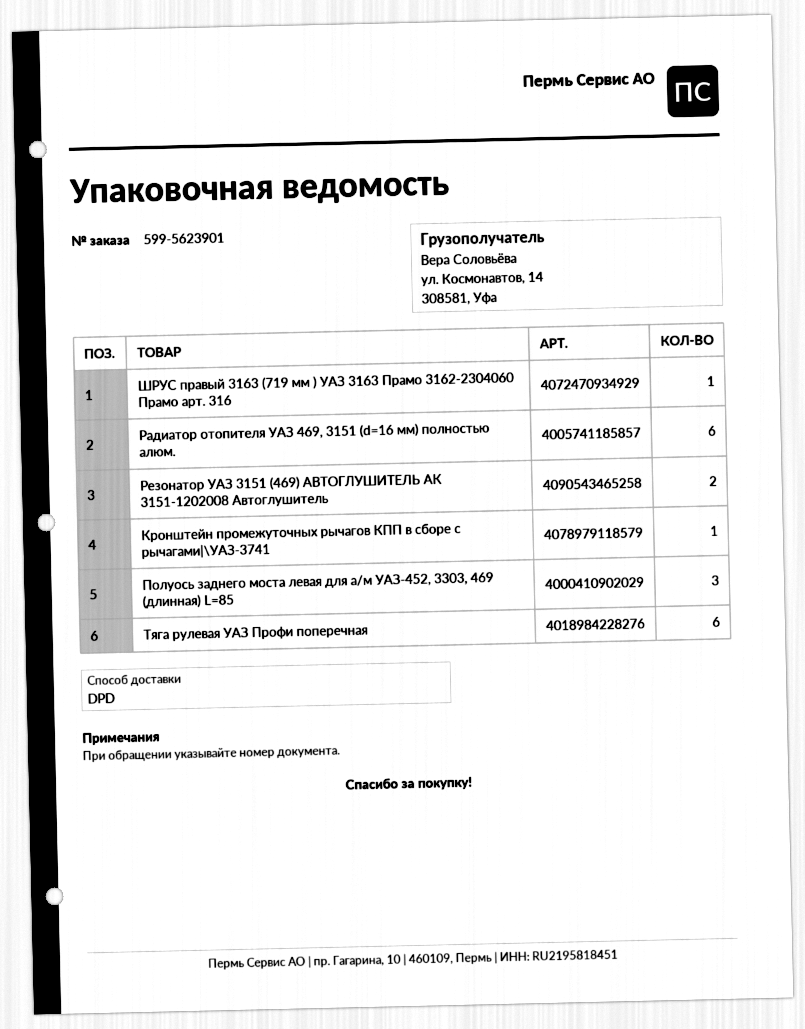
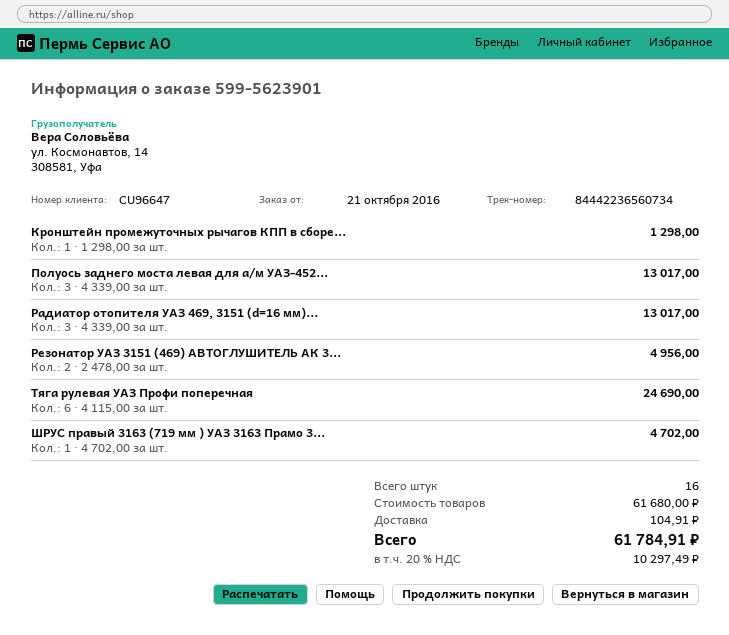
Радиатор отопителя УАЗ 469, 3151 (d=16 мм) полностью алюм.: 6 -> 3

